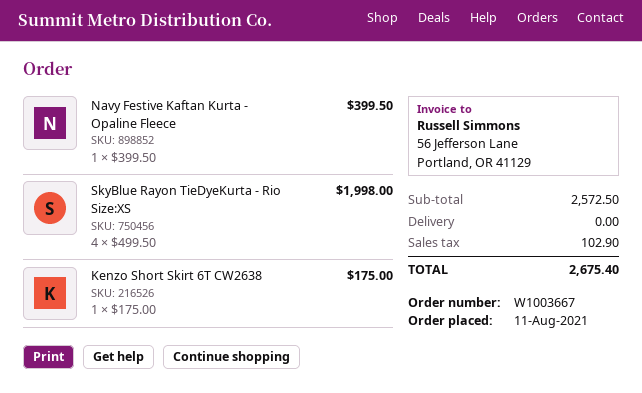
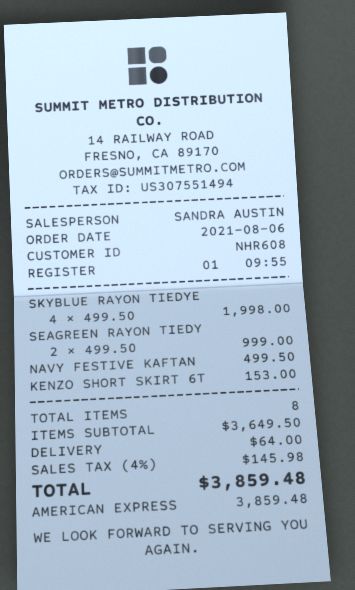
order date: 2021-08-11 -> 2021-08-06
Navy Festive Kaftan Kurta - Opaline Fleece: 1 x 399.50 = 399.50 -> 1 x 499.50 = 499.50
Kenzo Short Skirt 6T CW2638: 1 x 175.00 = 175.00 -> 1 x 153.00 = 153.00
SEAGREEN RAYON TIEDY: none -> 2 x 499.50 = 999.00
subtotal: 2572.50 -> 3649.50
shipping: 0.00 -> 64.00
tax: 102.90 -> 145.98
total: 2675.40 -> 3859.48

